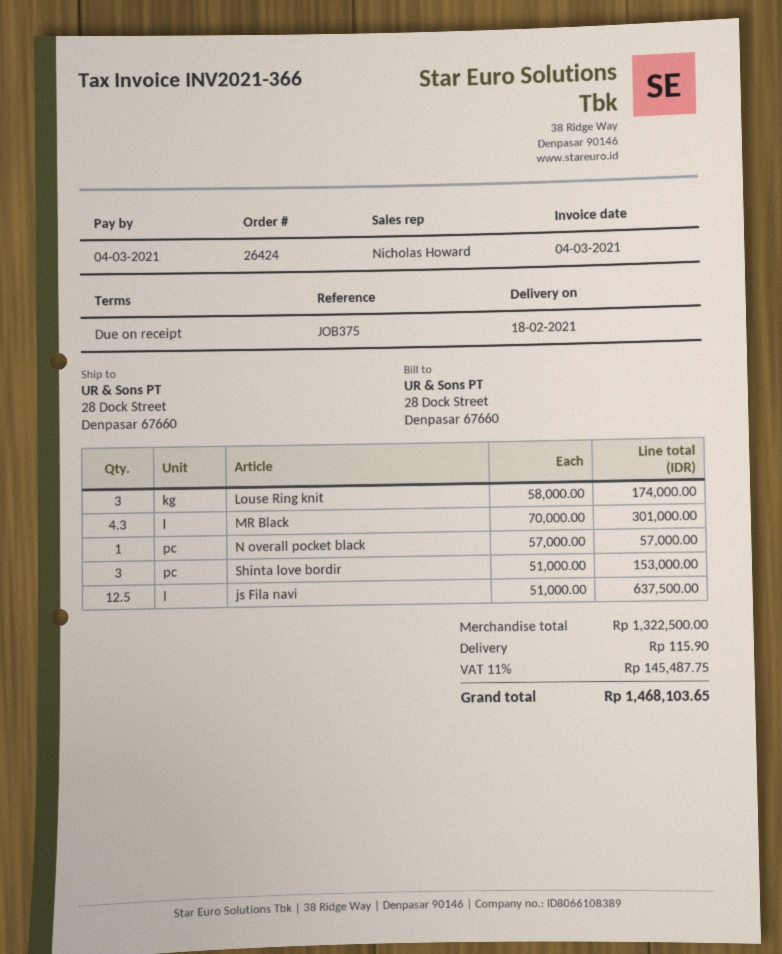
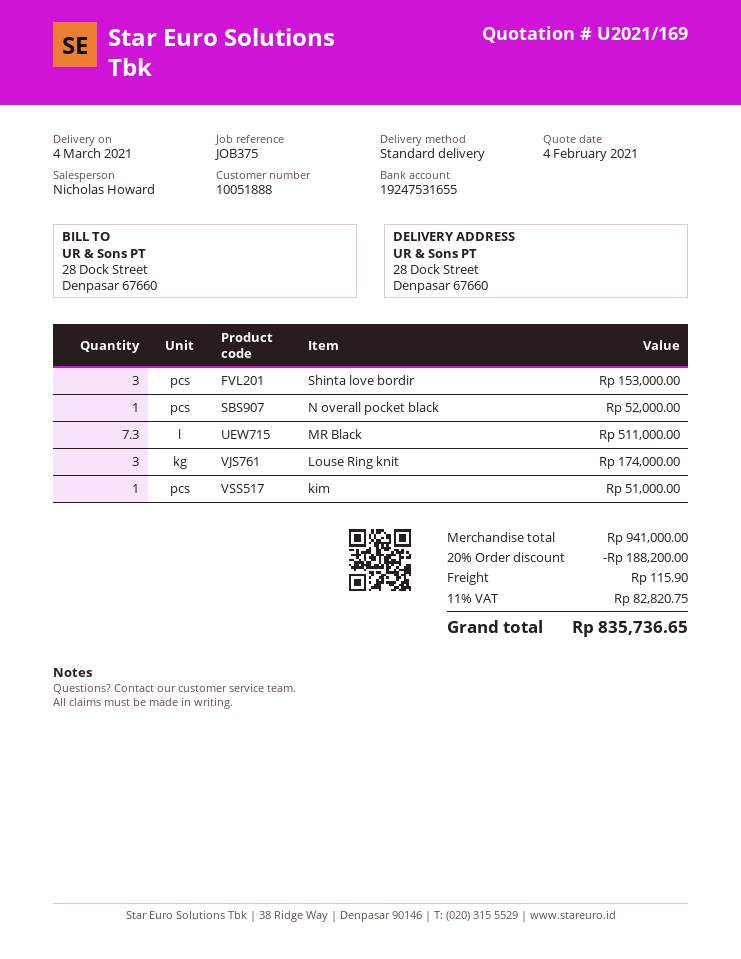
delivery date: 2021-02-18 -> 2021-03-04
MR Black: 4.3 for 301000.00 -> 7.3 for 511000.00
N overall pocket black: 1 for 57000.00 -> 1 for 52000.00
js Fila navi: 12.5 for 637500.00 -> none
kim: none -> 1 for 51000.00
subtotal: 1322500.00 -> 941000.00
discount: none -> 20% = 188200.00
tax: 11% = 145487.75 -> 11% = 82820.75
total: 1468103.65 -> 835736.65

